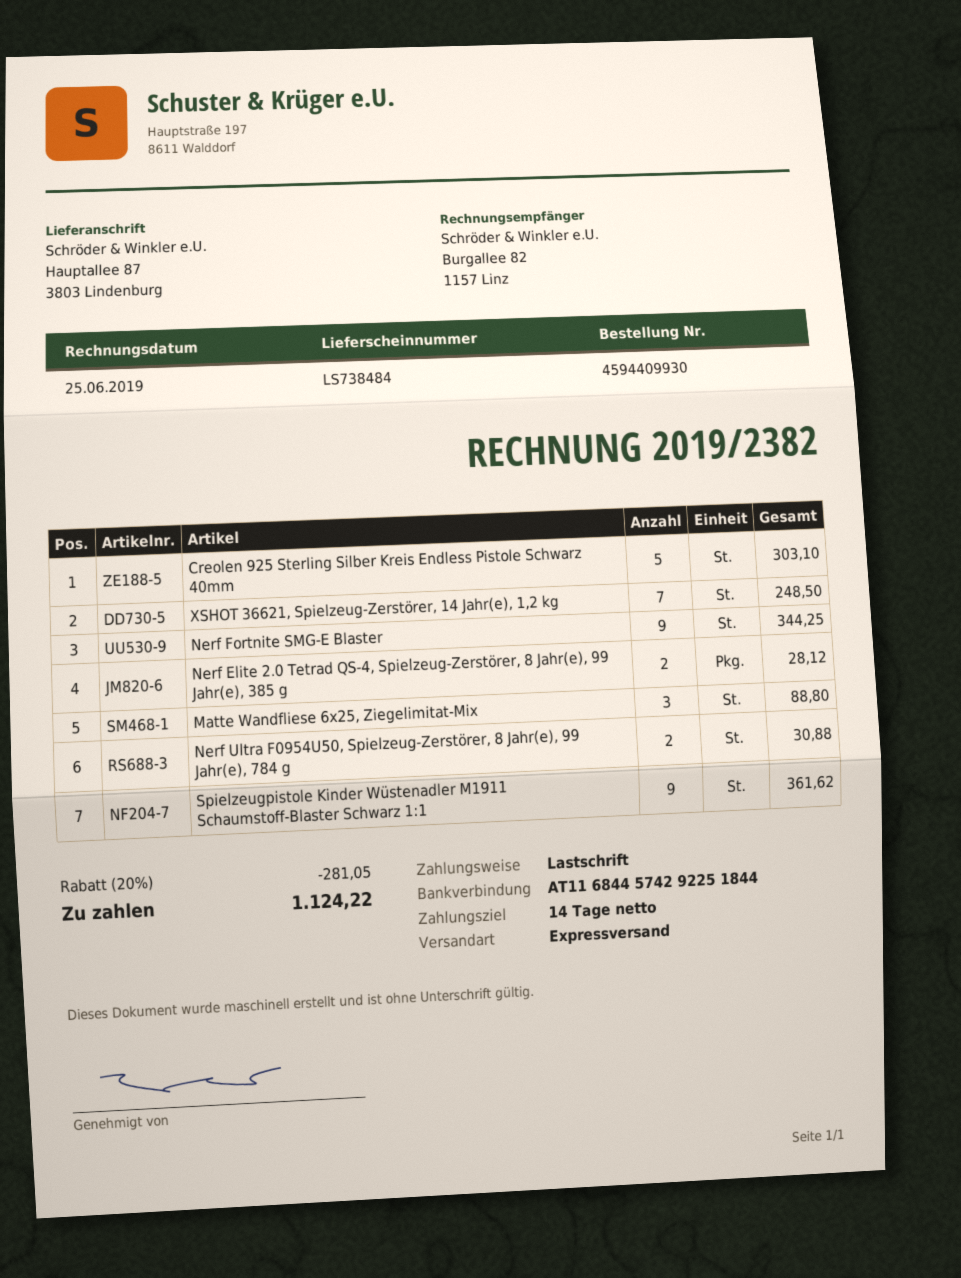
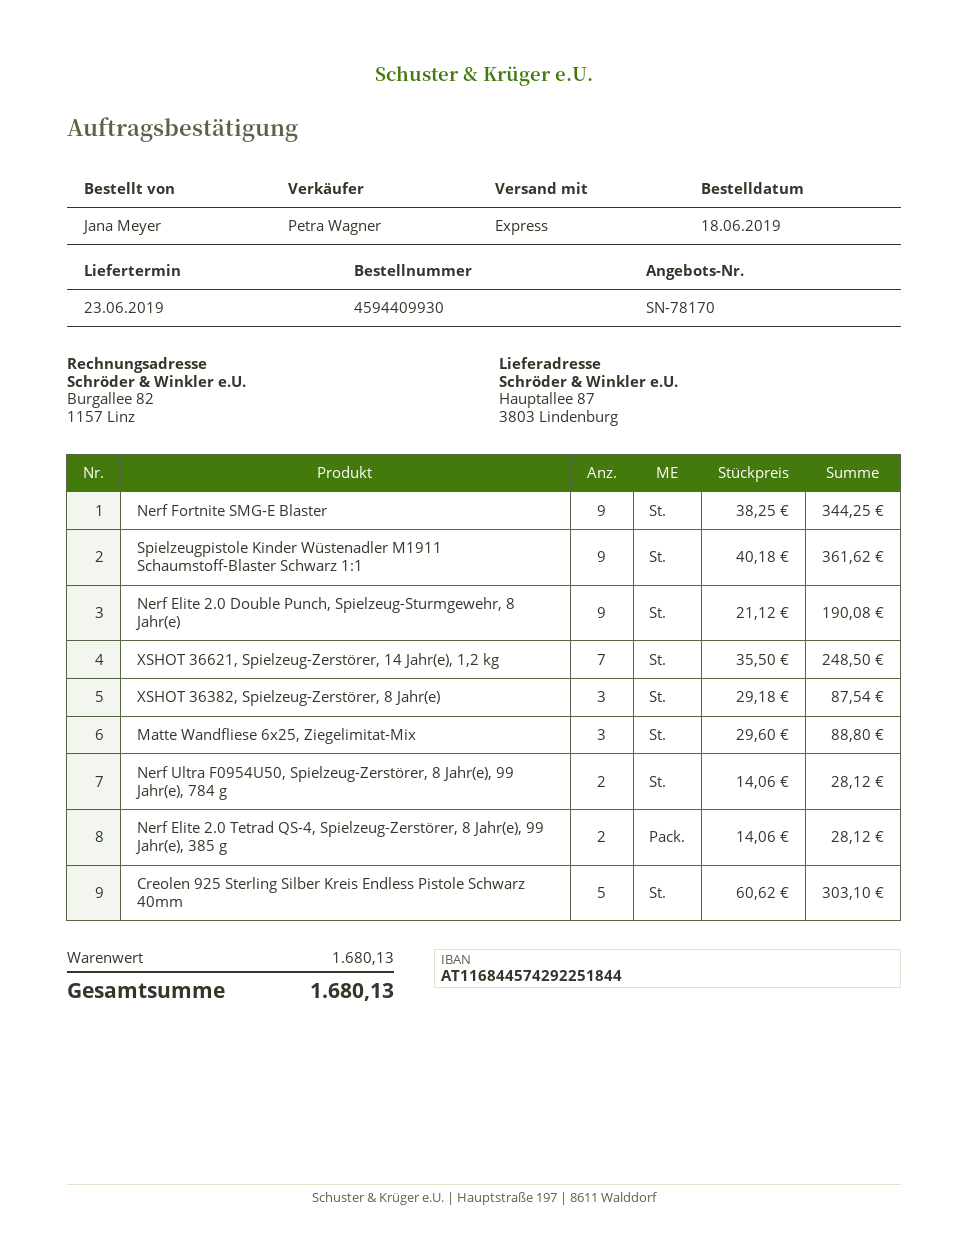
Nerf Ultra F0954U50, Spielzeug-Zerstörer, 8 Jahr(e), 99 Jahr(e), 784 g: 2 for 30.88 -> 2 for 28.12
Nerf Elite 2.0 Double Punch, Spielzeug-Sturmgewehr, 8 Jahr(e): none -> 9 for 190.08
XSHOT 36382, Spielzeug-Zerstörer, 8 Jahr(e): none -> 3 for 87.54
discount: 20% = 281.05 -> none
total: 1124.22 -> 1680.13

